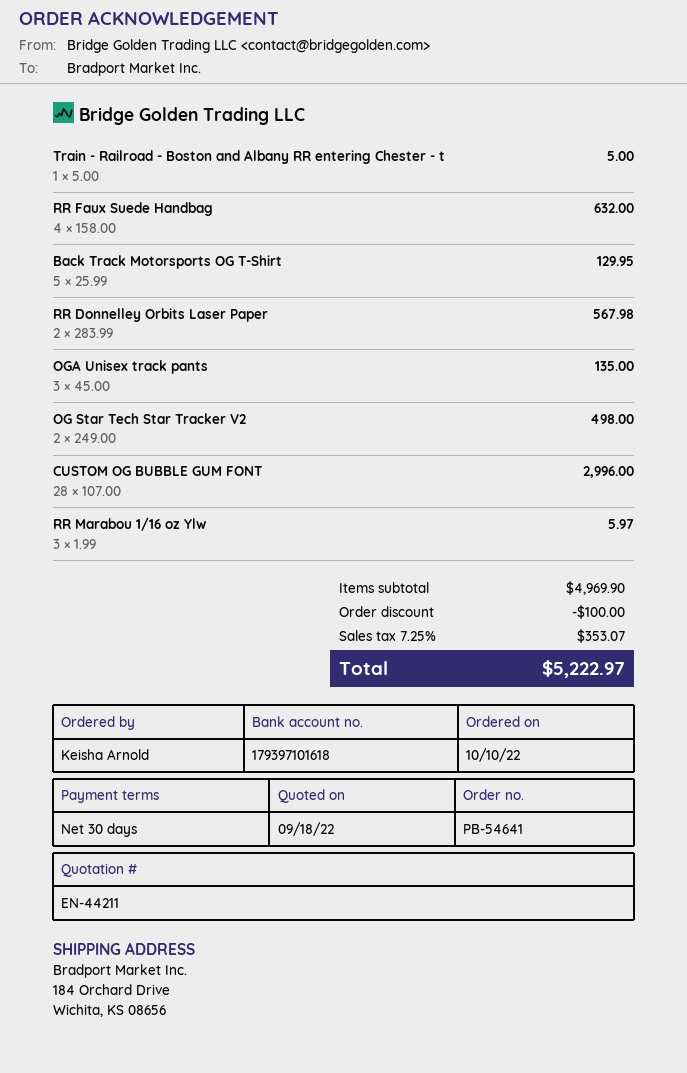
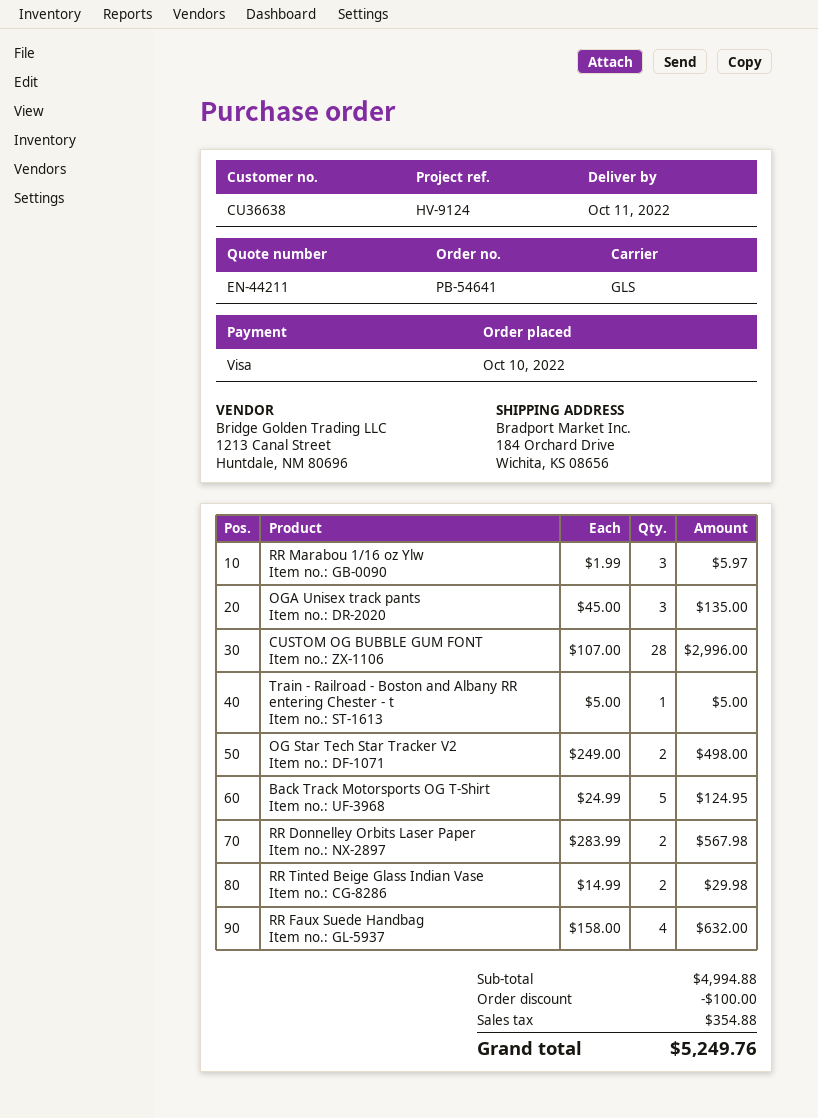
Back Track Motorsports OG T-Shirt: 5 x 25.99 = 129.95 -> 5 x 24.99 = 124.95
RR Tinted Beige Glass Indian Vase: none -> 2 x 14.99 = 29.98
subtotal: 4969.90 -> 4994.88
tax: 353.07 -> 354.88
total: 5222.97 -> 5249.76

